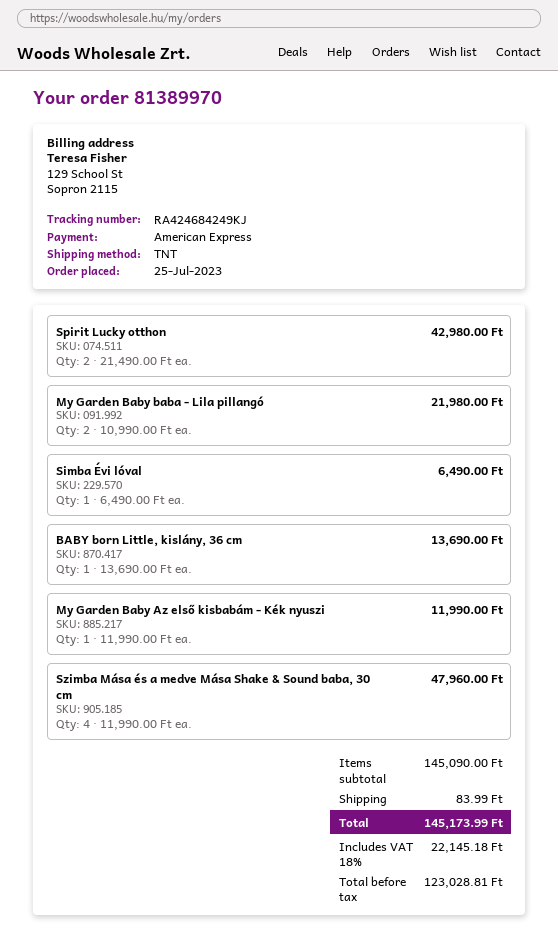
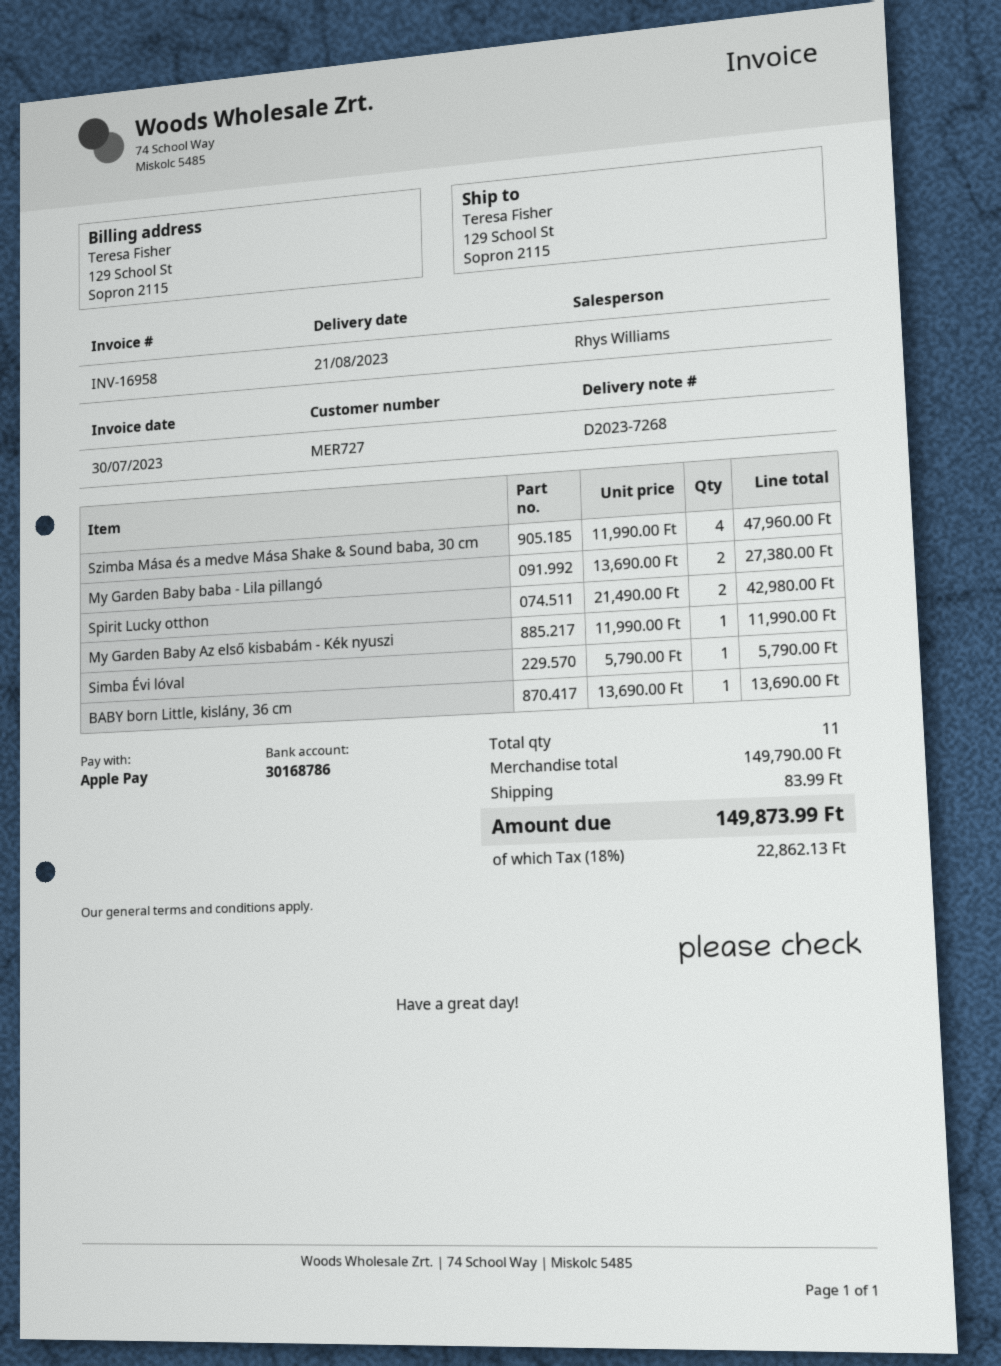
payment method: American Express -> Apple Pay
My Garden Baby baba - Lila pillangó: 2 x 10990.00 = 21980.00 -> 2 x 13690.00 = 27380.00
Simba Évi lóval: 1 x 6490.00 = 6490.00 -> 1 x 5790.00 = 5790.00
subtotal: 145090.00 -> 149790.00
tax: 18% = 22145.18 -> 18% = 22862.13
total: 145173.99 -> 149873.99

